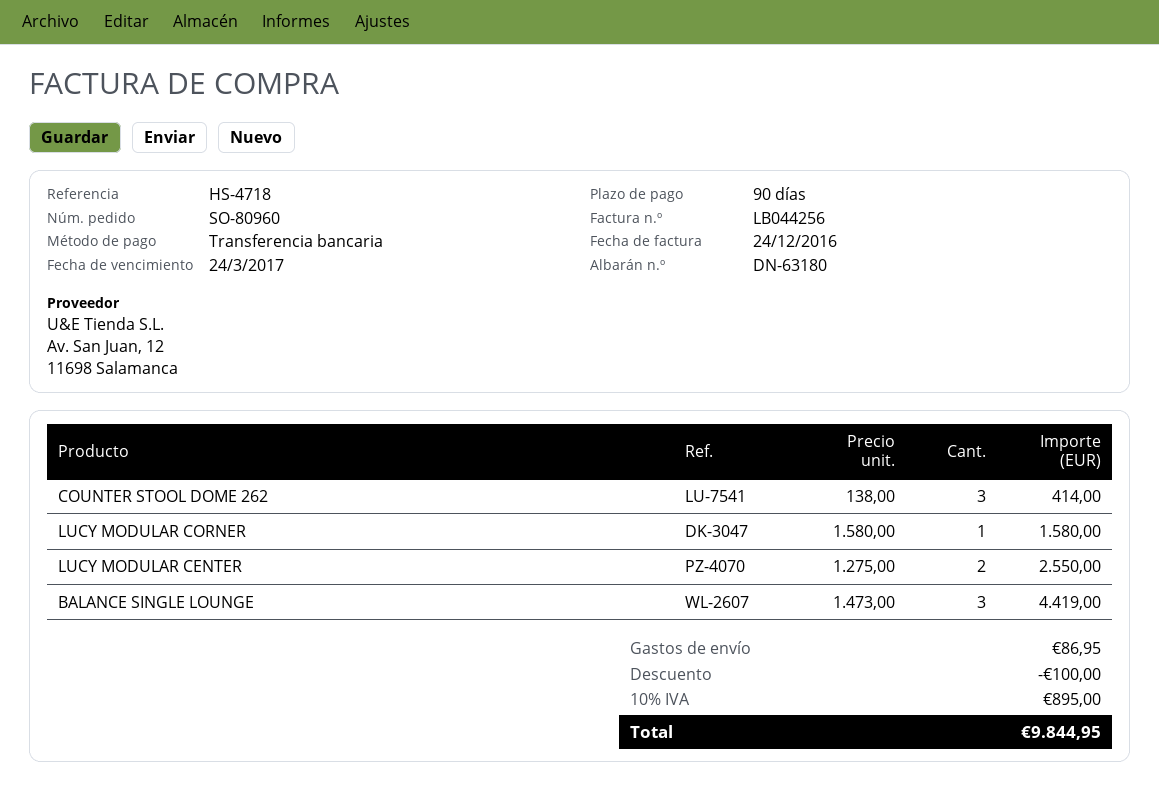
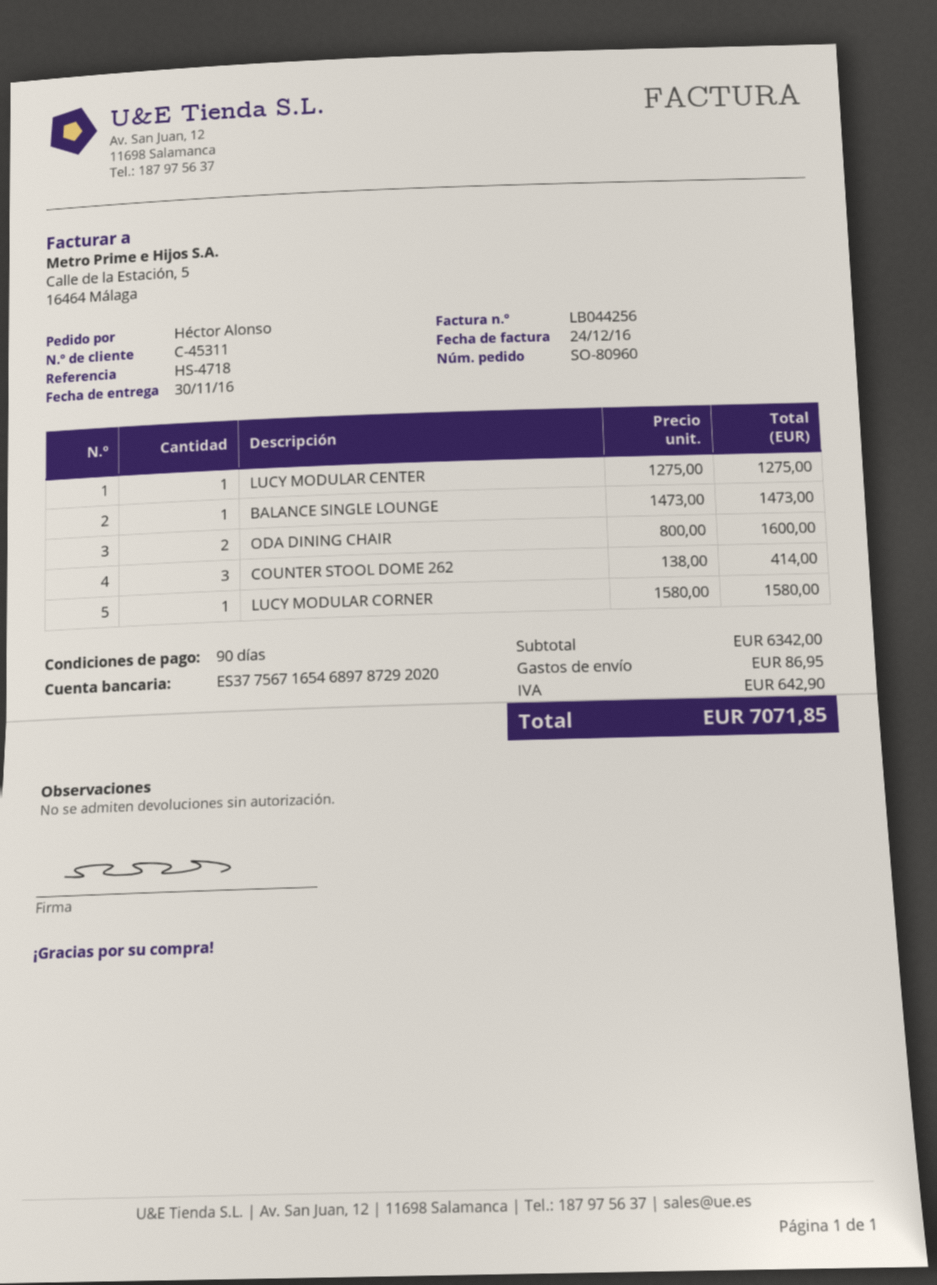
LUCY MODULAR CENTER: 2 x 1275.00 = 2550.00 -> 1 x 1275.00 = 1275.00
BALANCE SINGLE LOUNGE: 3 x 1473.00 = 4419.00 -> 1 x 1473.00 = 1473.00
ODA DINING CHAIR: none -> 2 x 800.00 = 1600.00
discount: 100.00 -> none
tax: 895.00 -> 642.90
total: 9844.95 -> 7071.85

